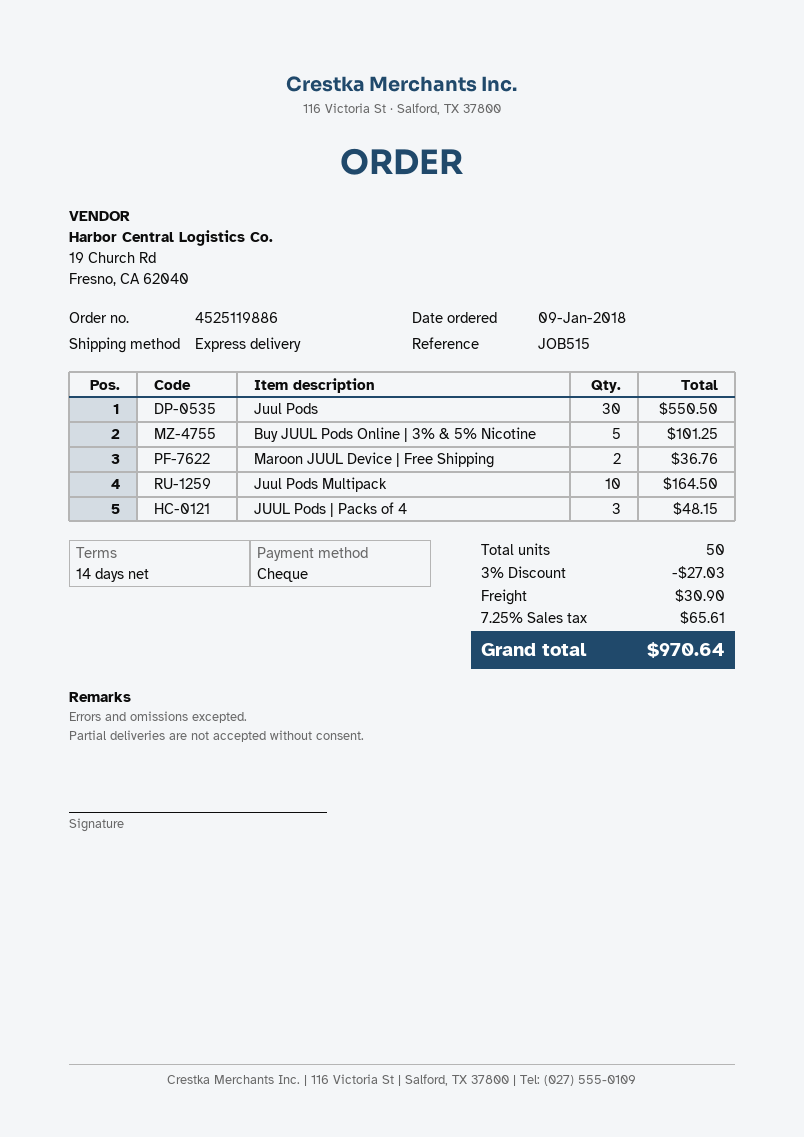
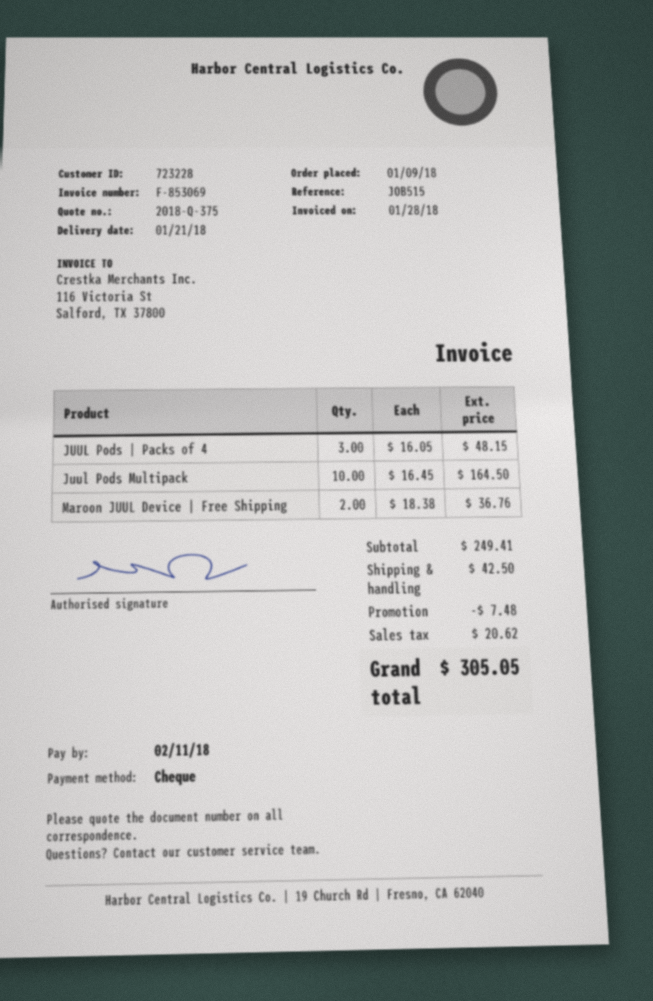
Juul Pods: 30 for 550.50 -> none
Buy JUUL Pods Online | 3% & 5% Nicotine: 5 for 101.25 -> none
discount: 27.03 -> 7.48
shipping: 30.90 -> 42.50
tax: 65.61 -> 20.62
total: 970.64 -> 305.05

